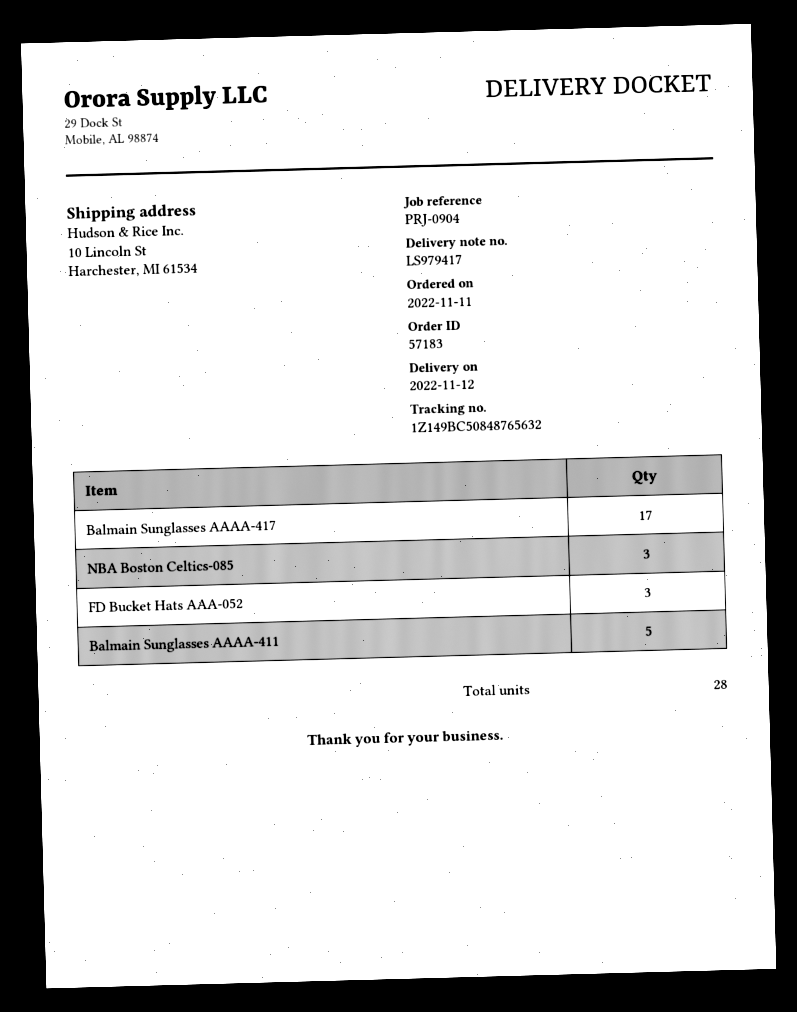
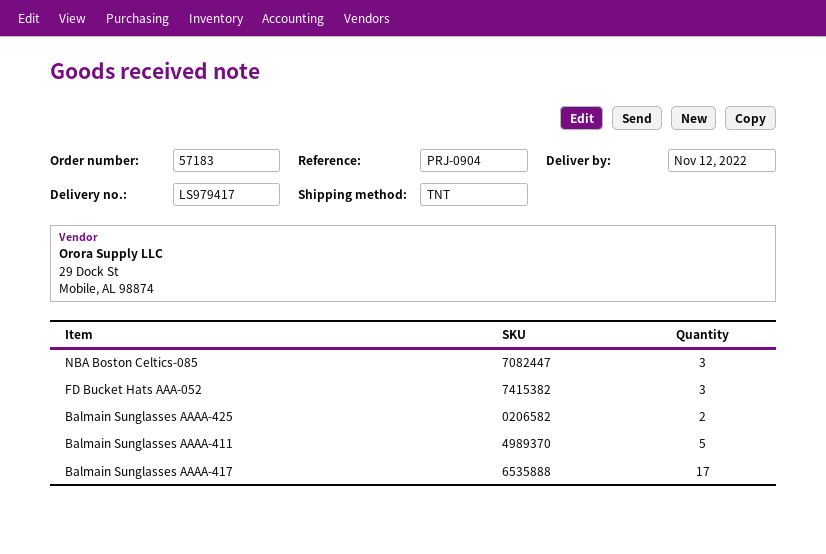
Balmain Sunglasses AAAA-425: none -> 2

